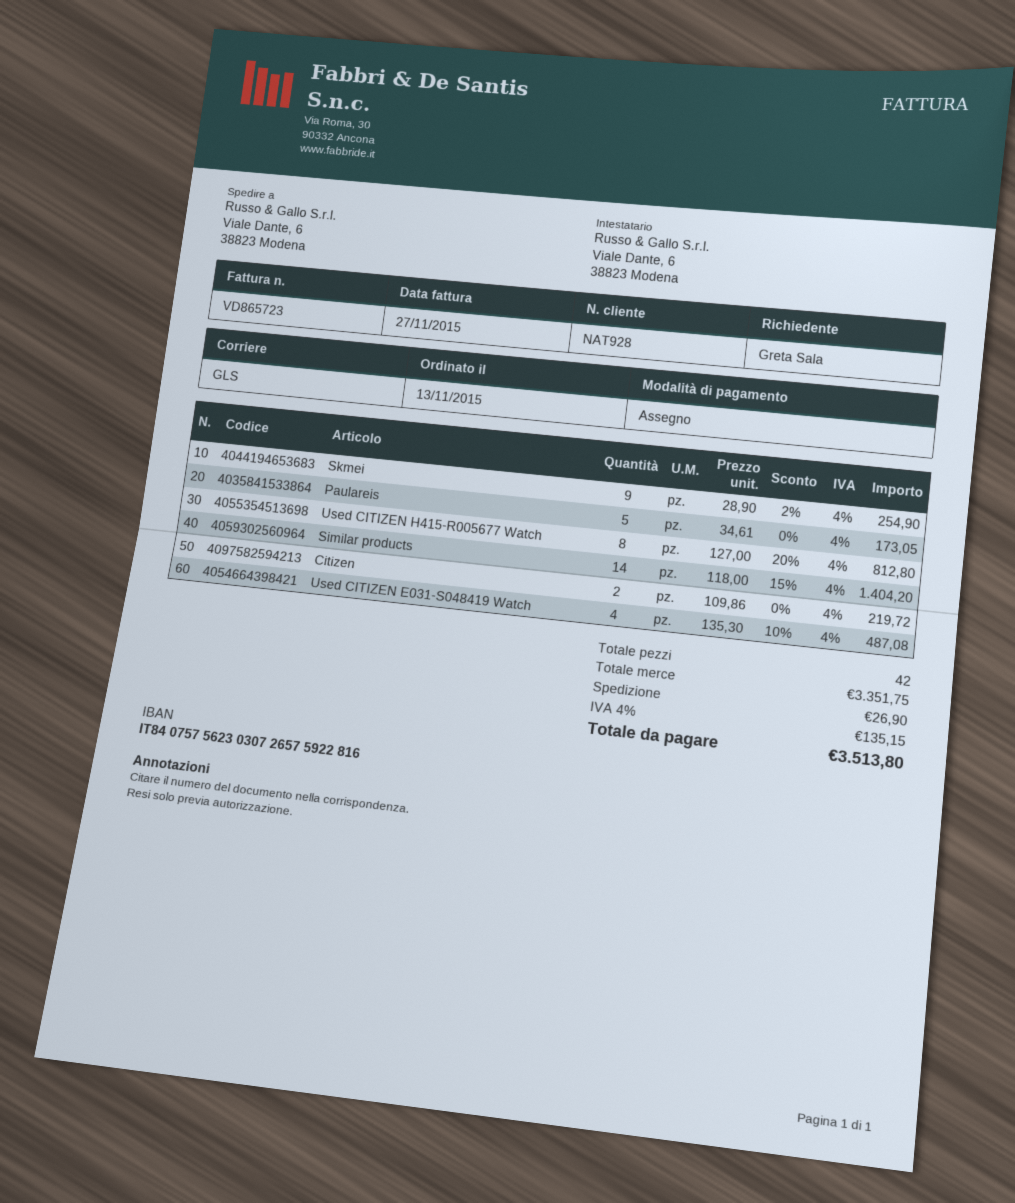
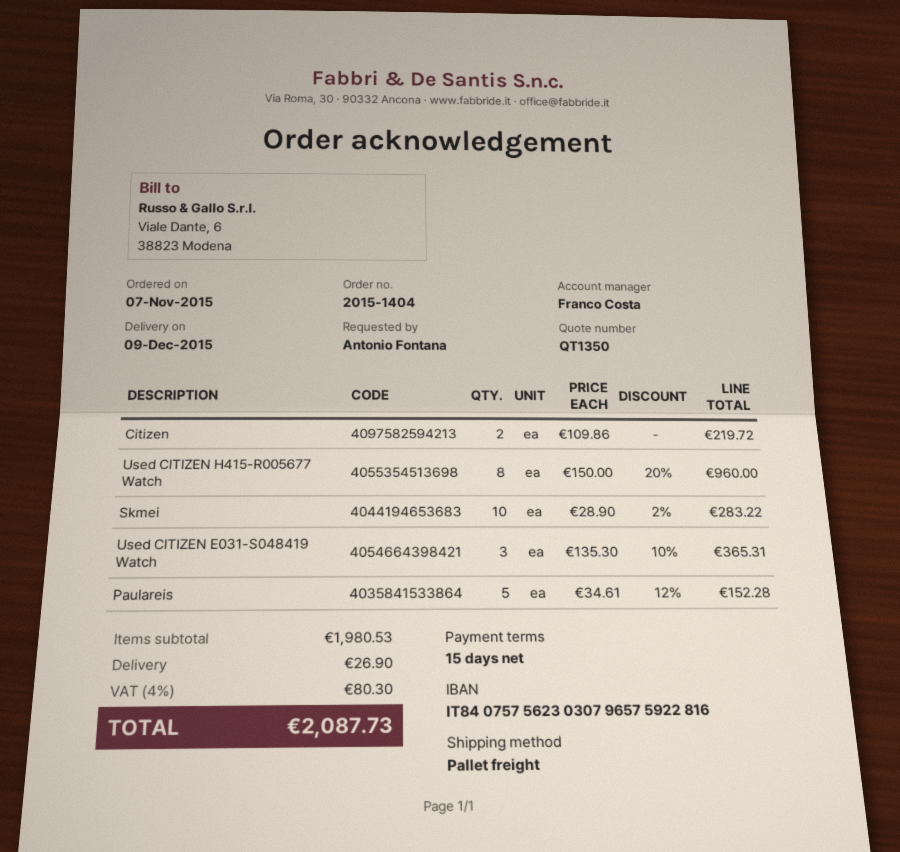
order date: 2015-11-13 -> 2015-11-07
ordered by: Greta Sala -> Antonio Fontana
bank account: IT8407575623030726575922816 -> IT8407575623030796575922816
shipping method: GLS -> pallet freight
Skmei: 9 x 28.90 - 2% = 254.90 -> 10 x 28.90 - 2% = 283.22
Paulareis: 5 x 34.61 = 173.05 -> 5 x 34.61 - 12% = 152.28
Used CITIZEN H415-R005677 Watch: 8 x 127.00 - 20% = 812.80 -> 8 x 150.00 - 20% = 960.00
Similar products: 14 x 118.00 - 15% = 1404.20 -> none
Used CITIZEN E031-S048419 Watch: 4 x 135.30 - 10% = 487.08 -> 3 x 135.30 - 10% = 365.31
subtotal: 3351.75 -> 1980.53
tax: 4% = 135.15 -> 4% = 80.30
total: 3513.80 -> 2087.73

